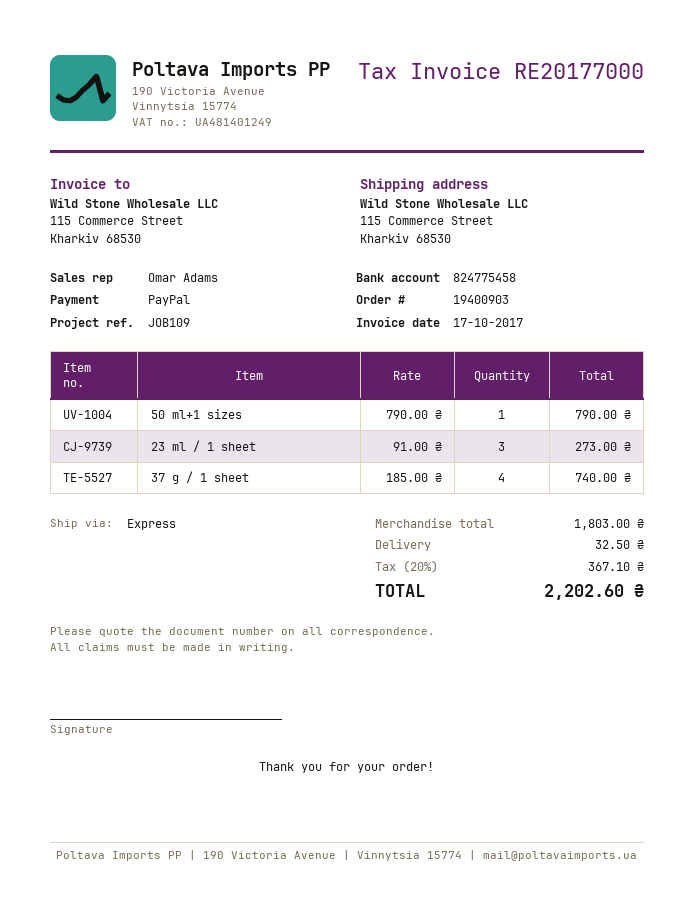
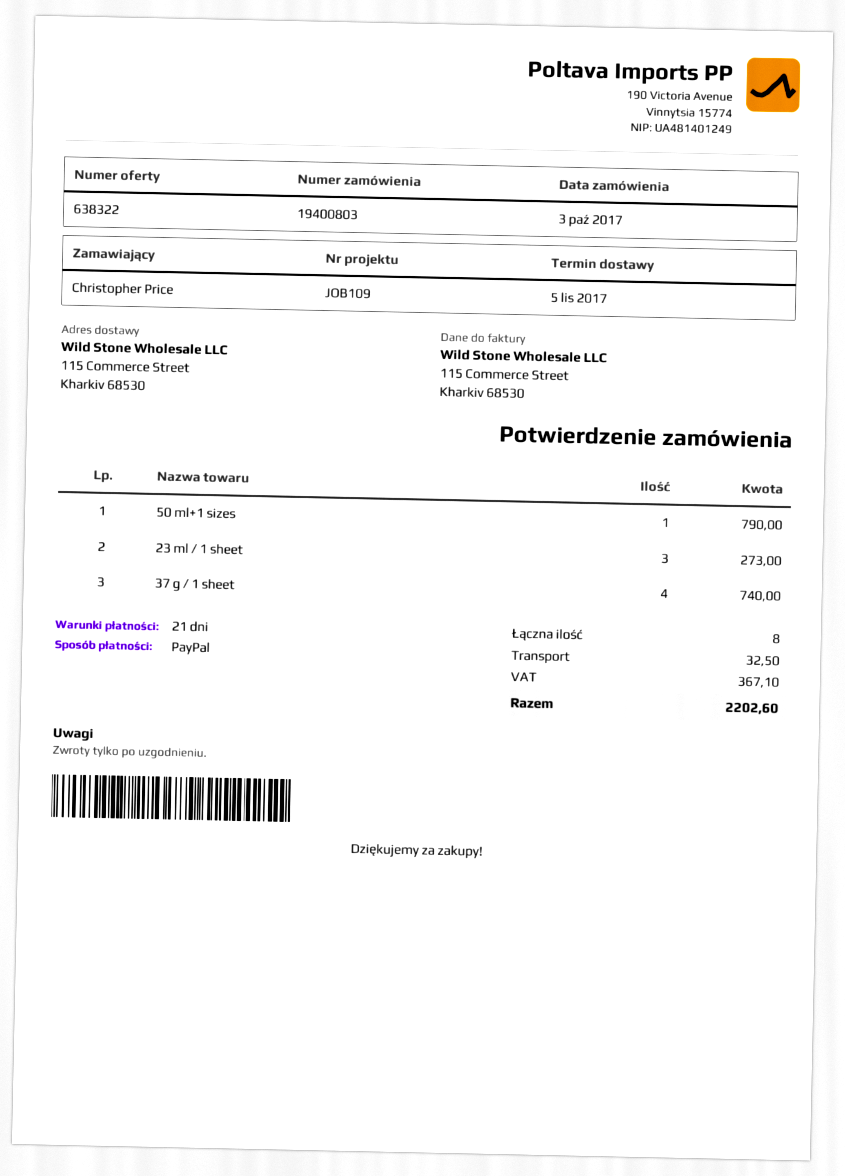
order number: 19400903 -> 19400803

